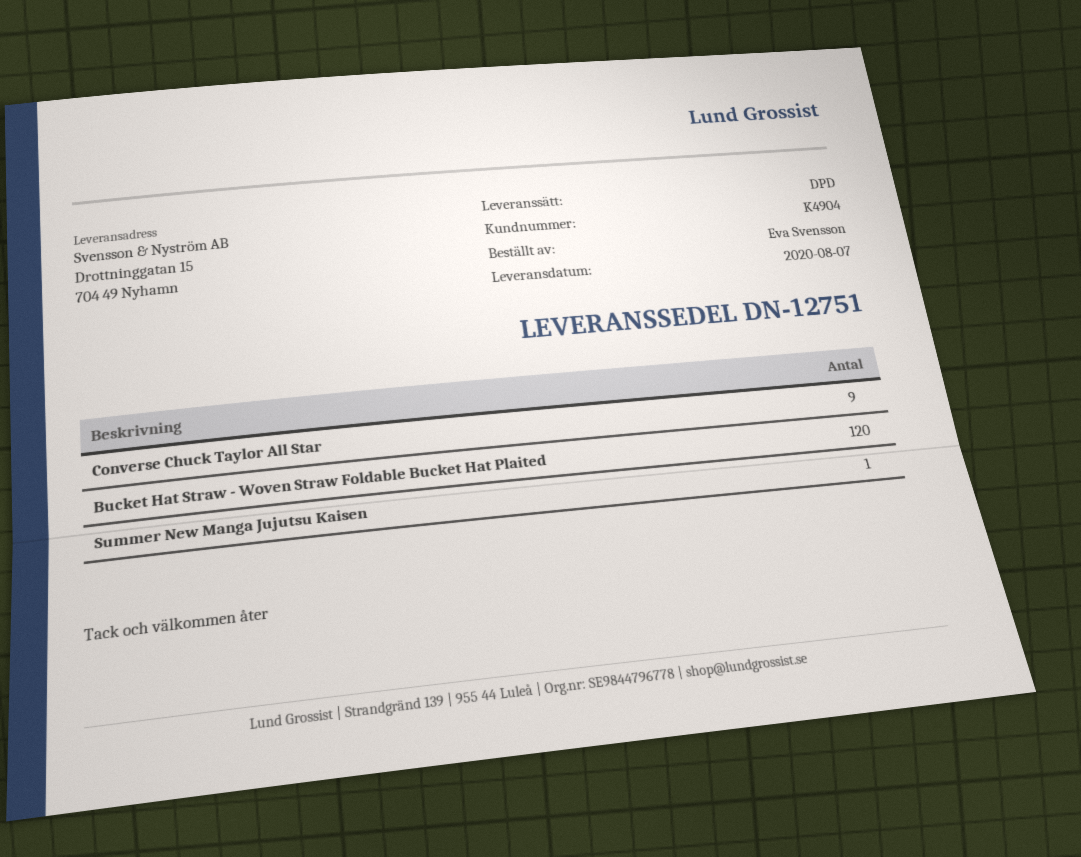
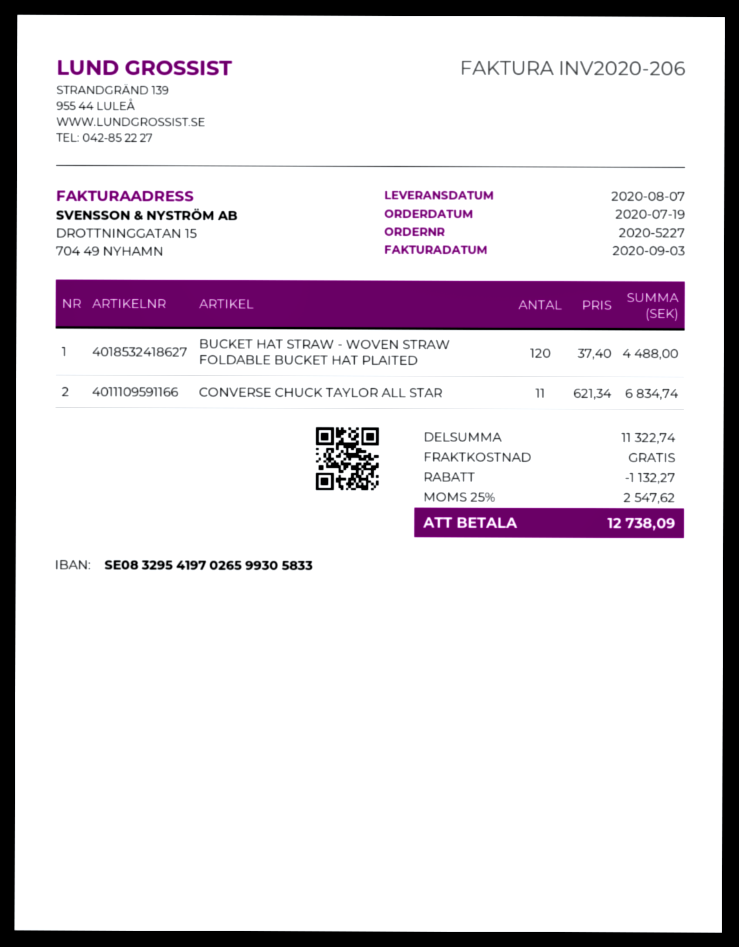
Converse Chuck Taylor All Star: 9 -> 11
Summer New Manga Jujutsu Kaisen: 1 -> none

